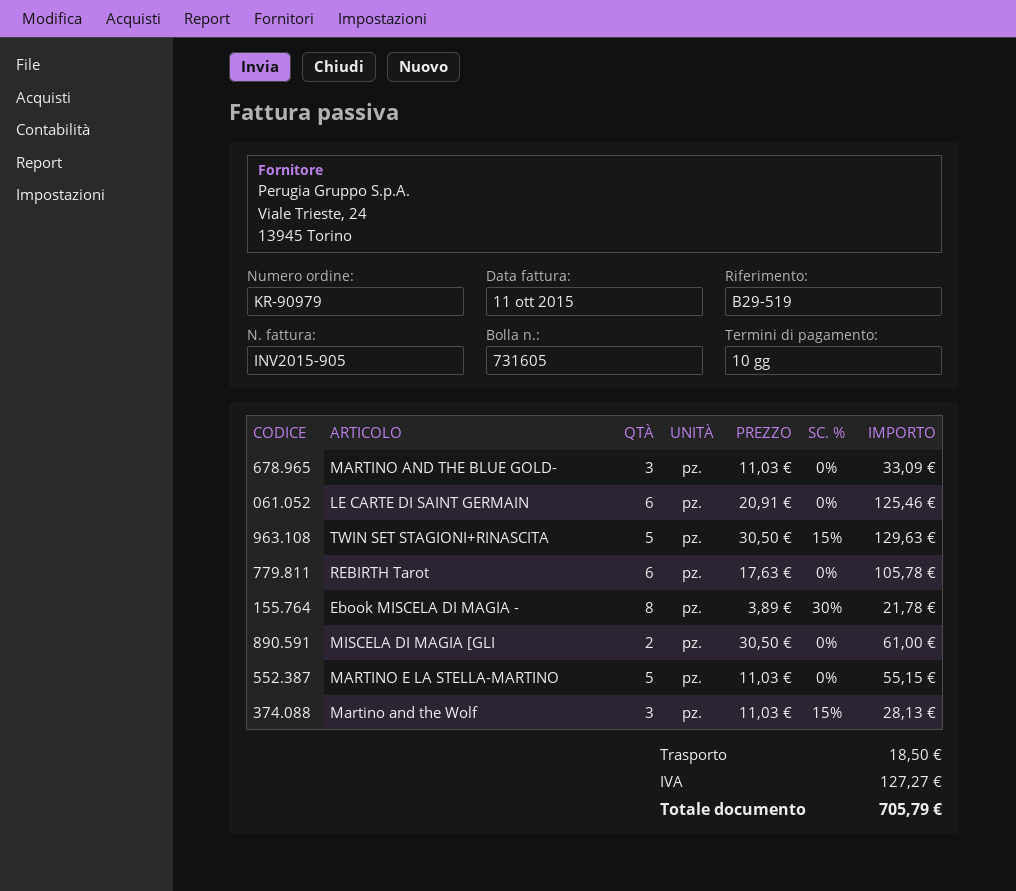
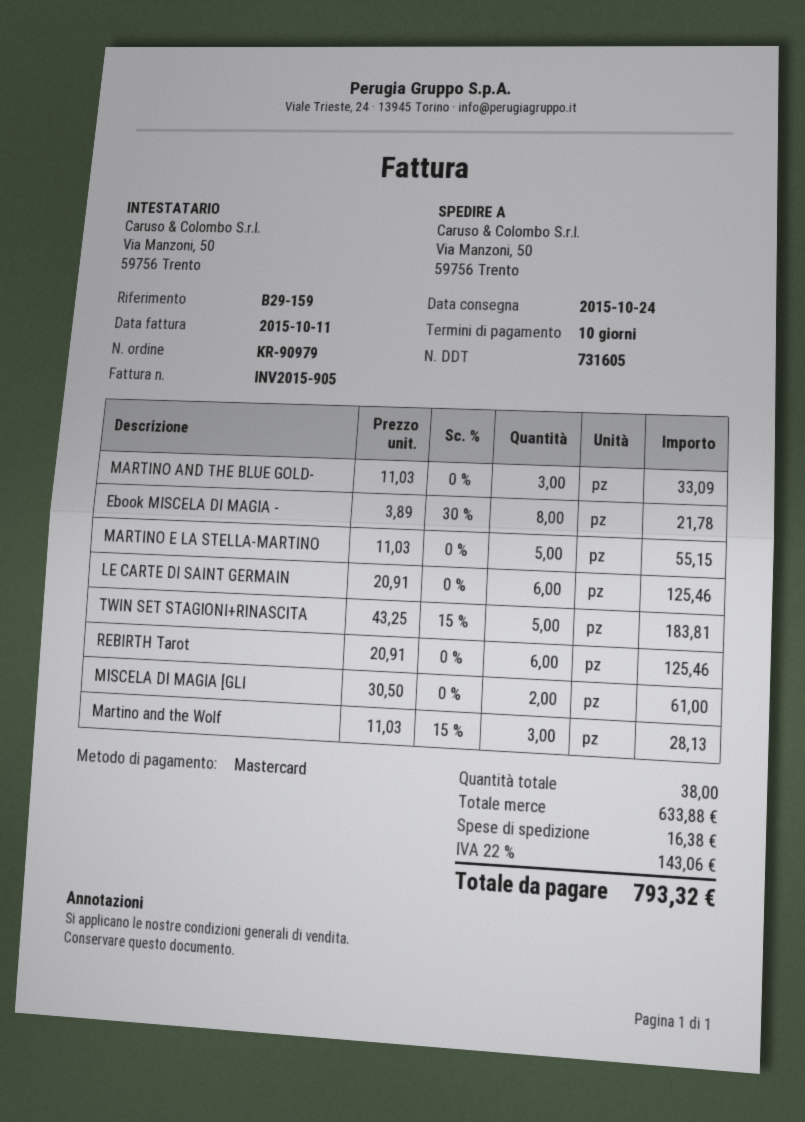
reference: B29-519 -> B29-159
TWIN SET STAGIONI+RINASCITA: 5 x 30.50 - 15% = 129.63 -> 5 x 43.25 - 15% = 183.81
REBIRTH Tarot: 6 x 17.63 = 105.78 -> 6 x 20.91 = 125.46
shipping: 18.50 -> 16.38
tax: 127.27 -> 143.06
total: 705.79 -> 793.32

